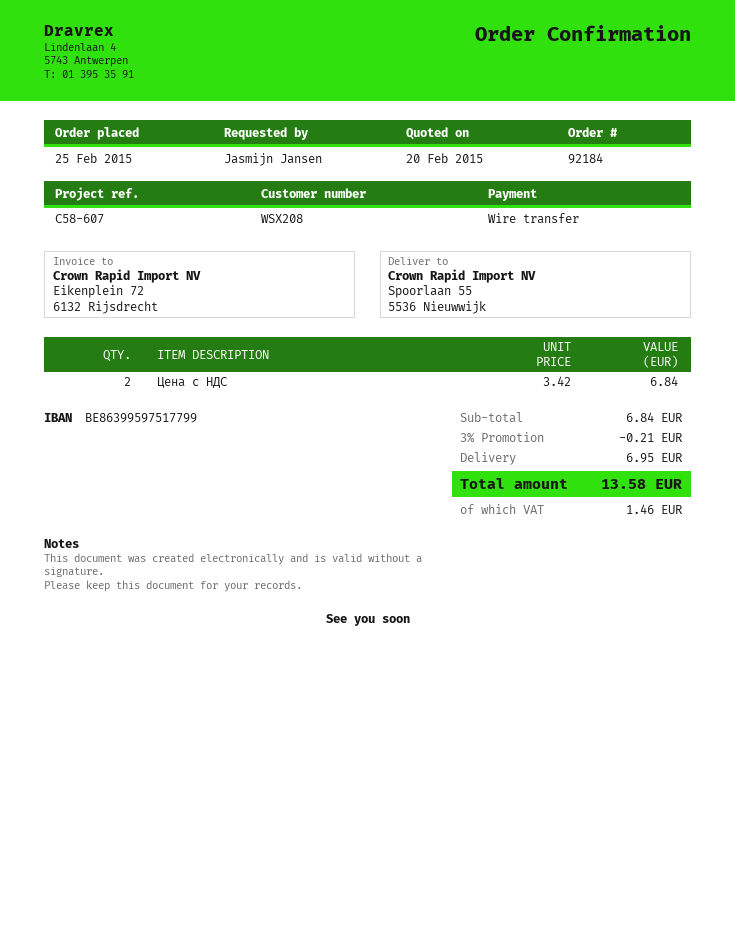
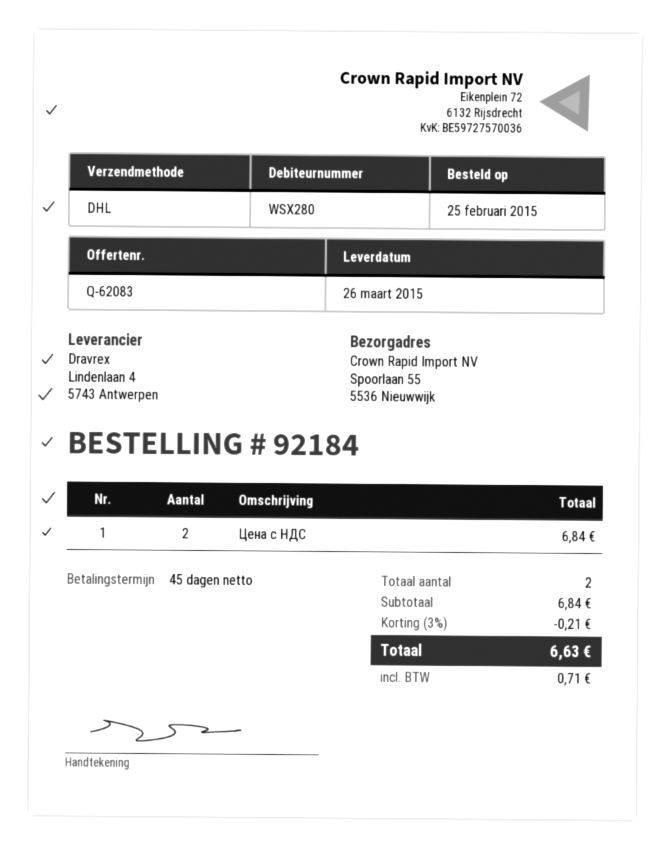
customer number: WSX208 -> WSX280
shipping: 6.95 -> none
tax: 1.46 -> 0.71
total: 13.58 -> 6.63

